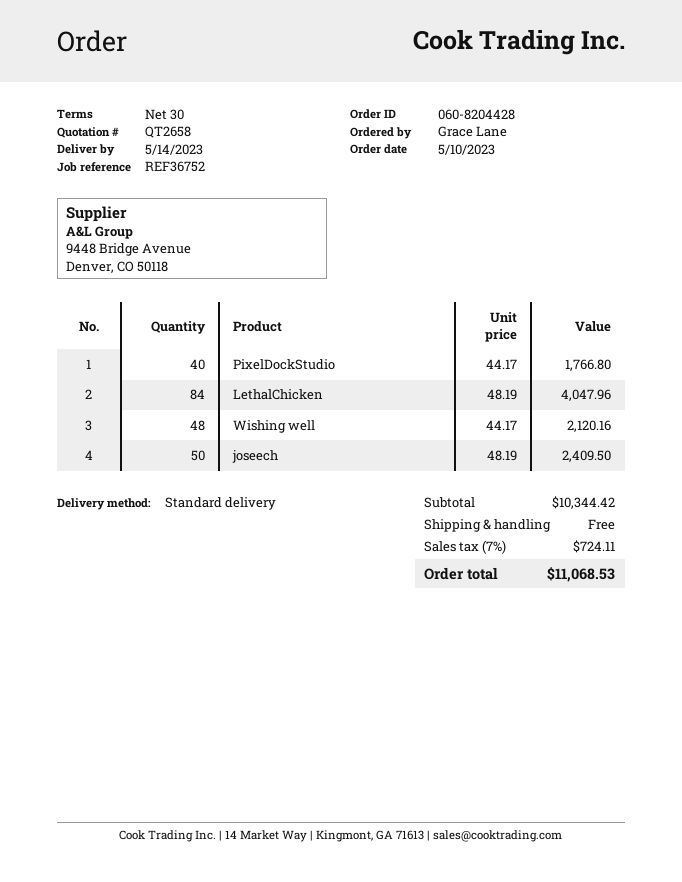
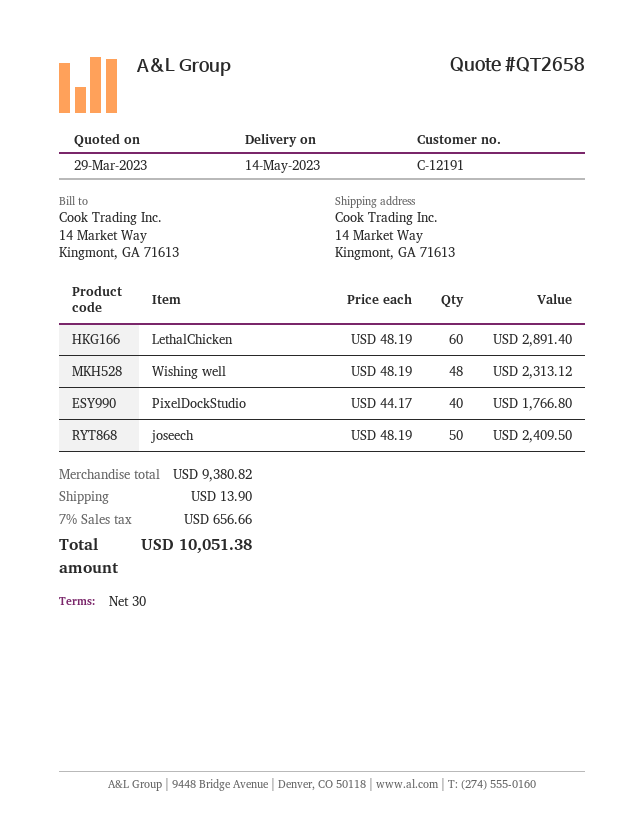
LethalChicken: 84 x 48.19 = 4047.96 -> 60 x 48.19 = 2891.40
Wishing well: 48 x 44.17 = 2120.16 -> 48 x 48.19 = 2313.12
subtotal: 10344.42 -> 9380.82
shipping: 0.00 -> 13.90
tax: 7% = 724.11 -> 7% = 656.66
total: 11068.53 -> 10051.38

